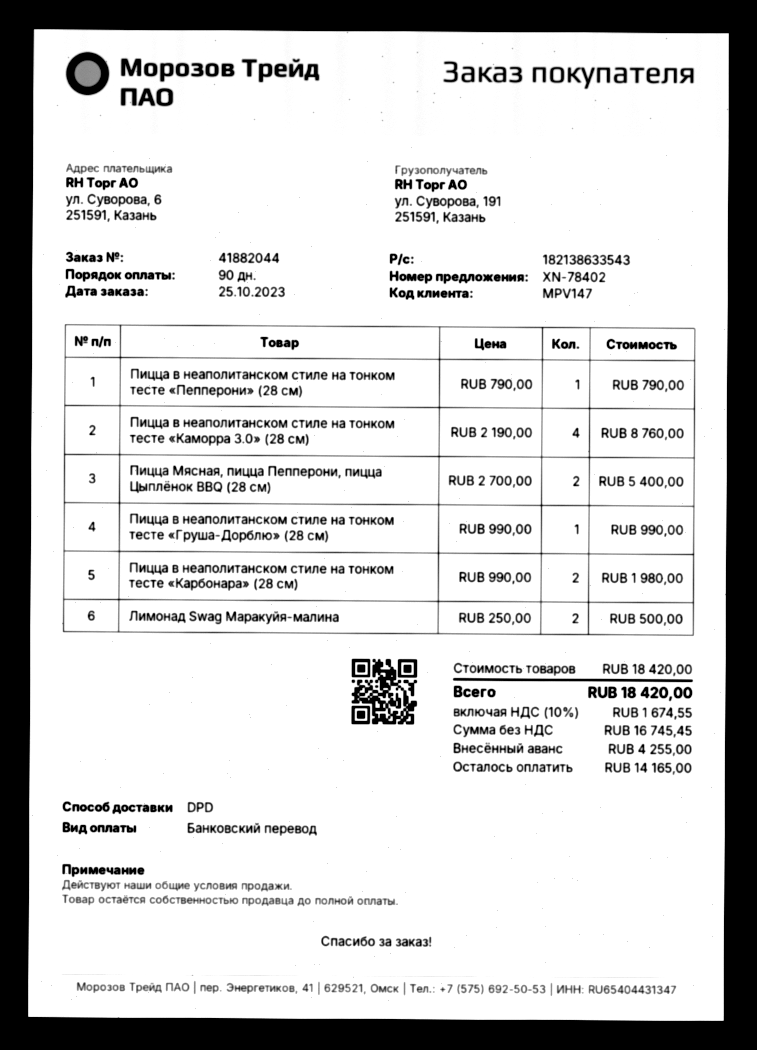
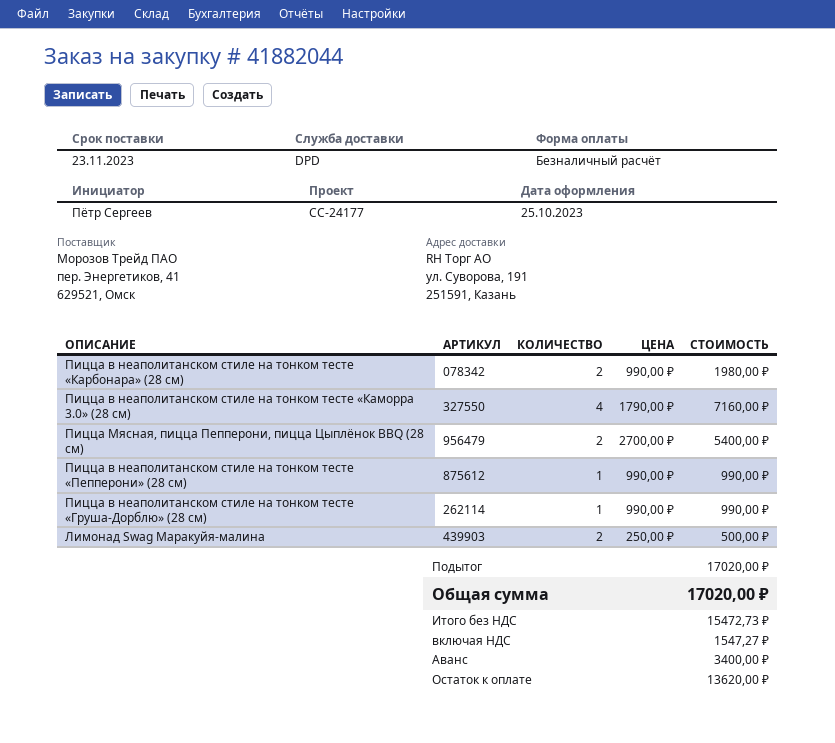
Пицца в неаполитанском стиле на тонком тесте «Пепперони» (28 см): 1 x 790.00 = 790.00 -> 1 x 990.00 = 990.00
Пицца в неаполитанском стиле на тонком тесте «Каморра 3.0» (28 см): 4 x 2190.00 = 8760.00 -> 4 x 1790.00 = 7160.00
subtotal: 18420.00 -> 17020.00
net: 16745.45 -> 15472.73
tax: 1674.55 -> 1547.27
total: 18420.00 -> 17020.00
deposit: 4255.00 -> 3400.00
balance: 14165.00 -> 13620.00

